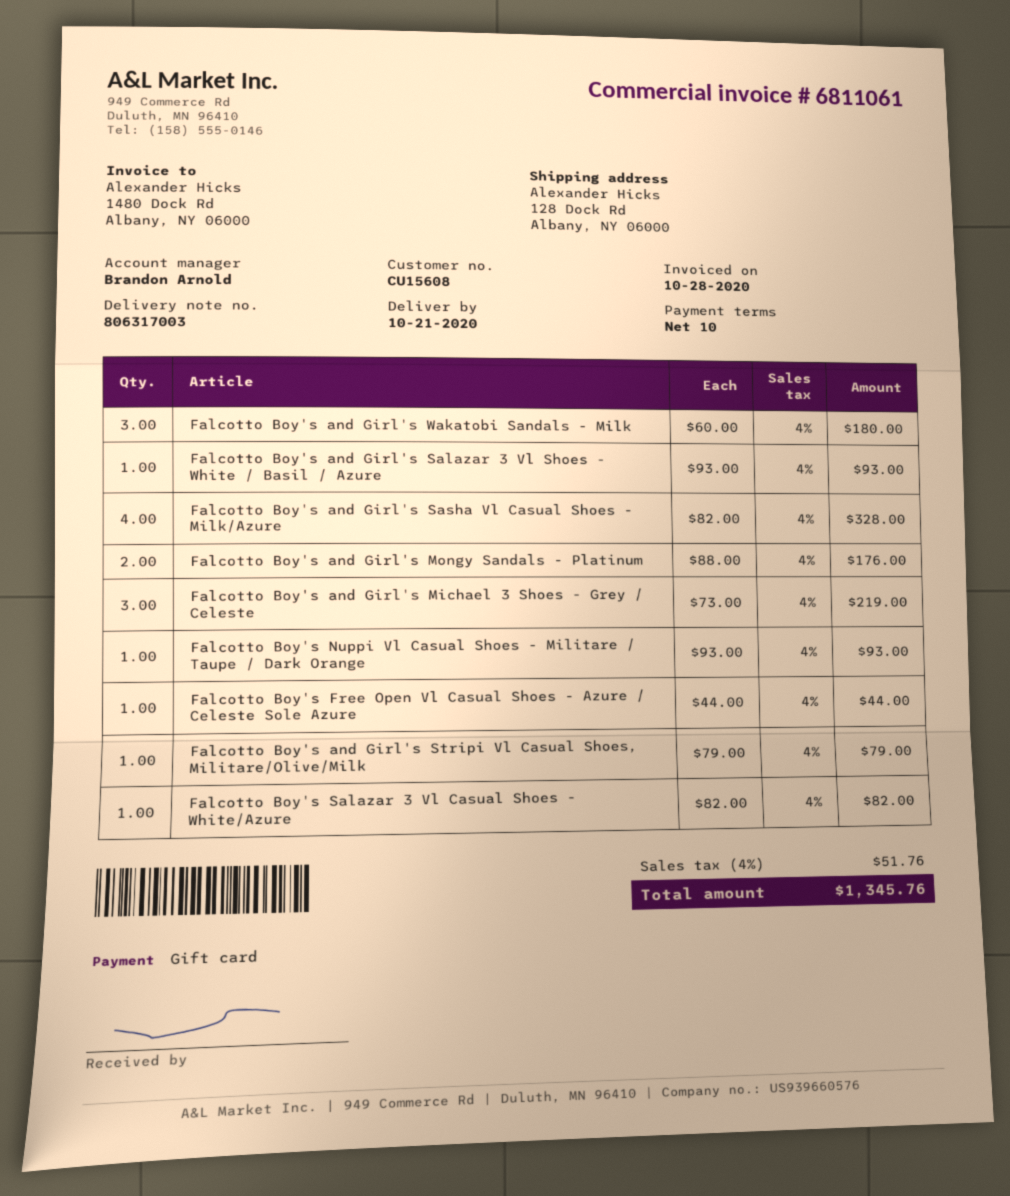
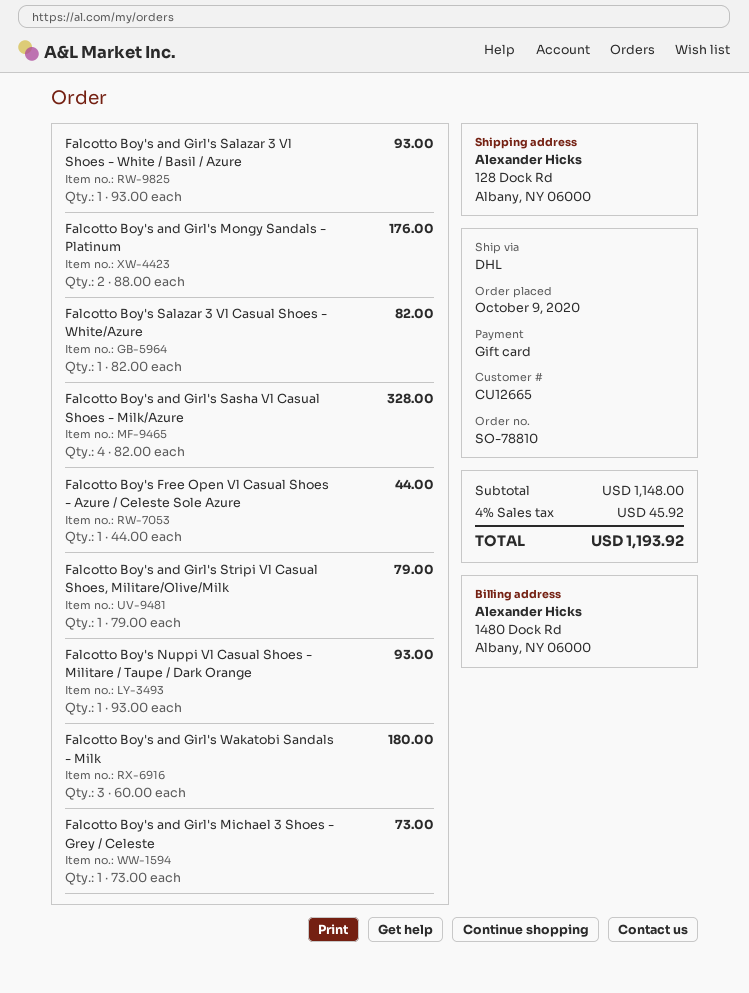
customer number: CU15608 -> CU12665
Falcotto Boy's and Girl's Michael 3 Shoes - Grey / Celeste: 3 x 73.00 = 219.00 -> 1 x 73.00 = 73.00
tax: 4% = 51.76 -> 4% = 45.92
total: 1345.76 -> 1193.92

